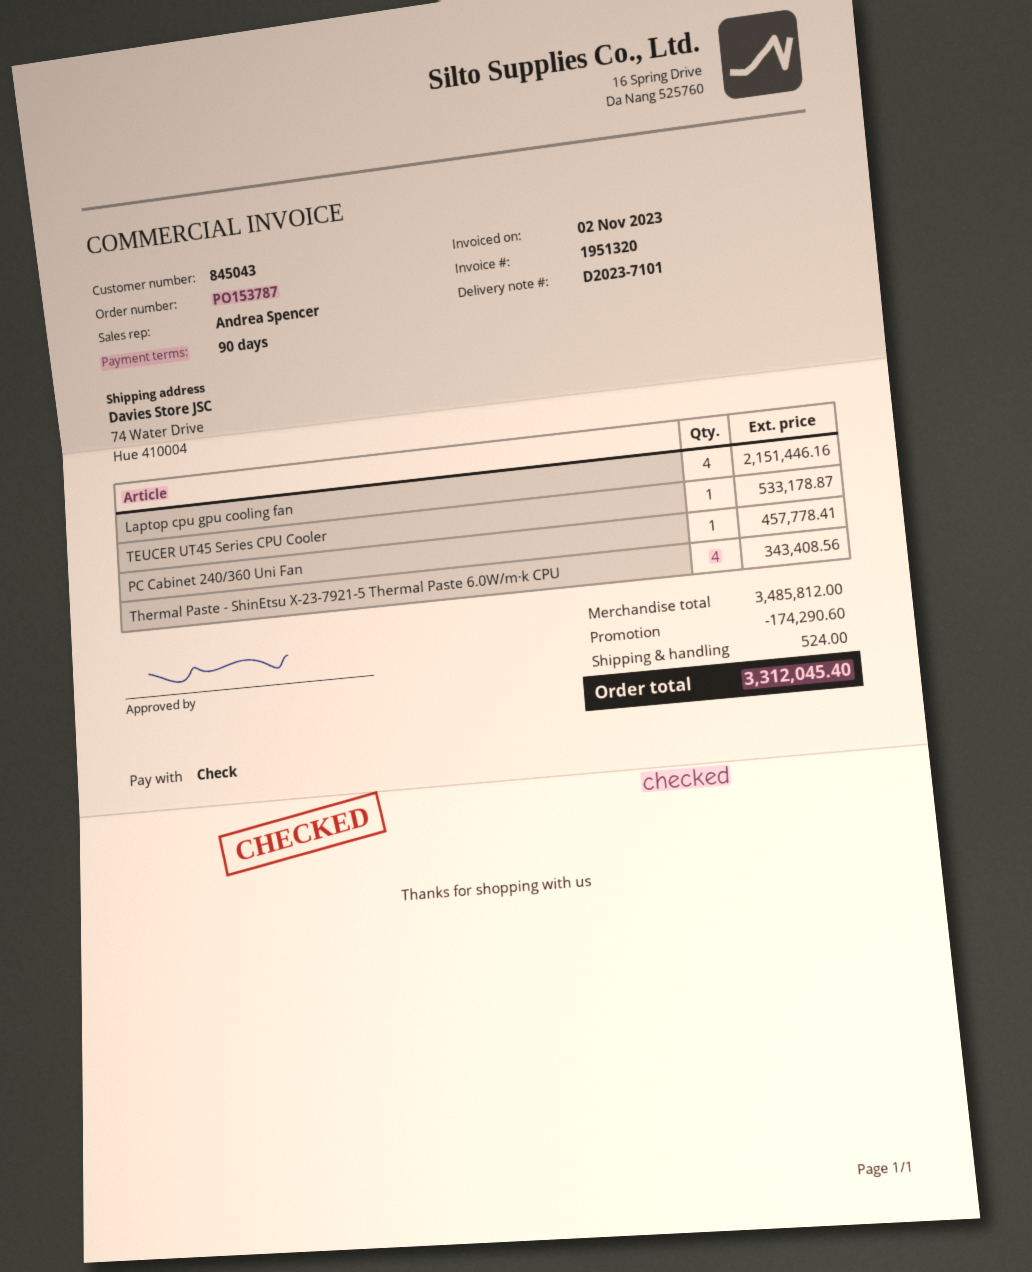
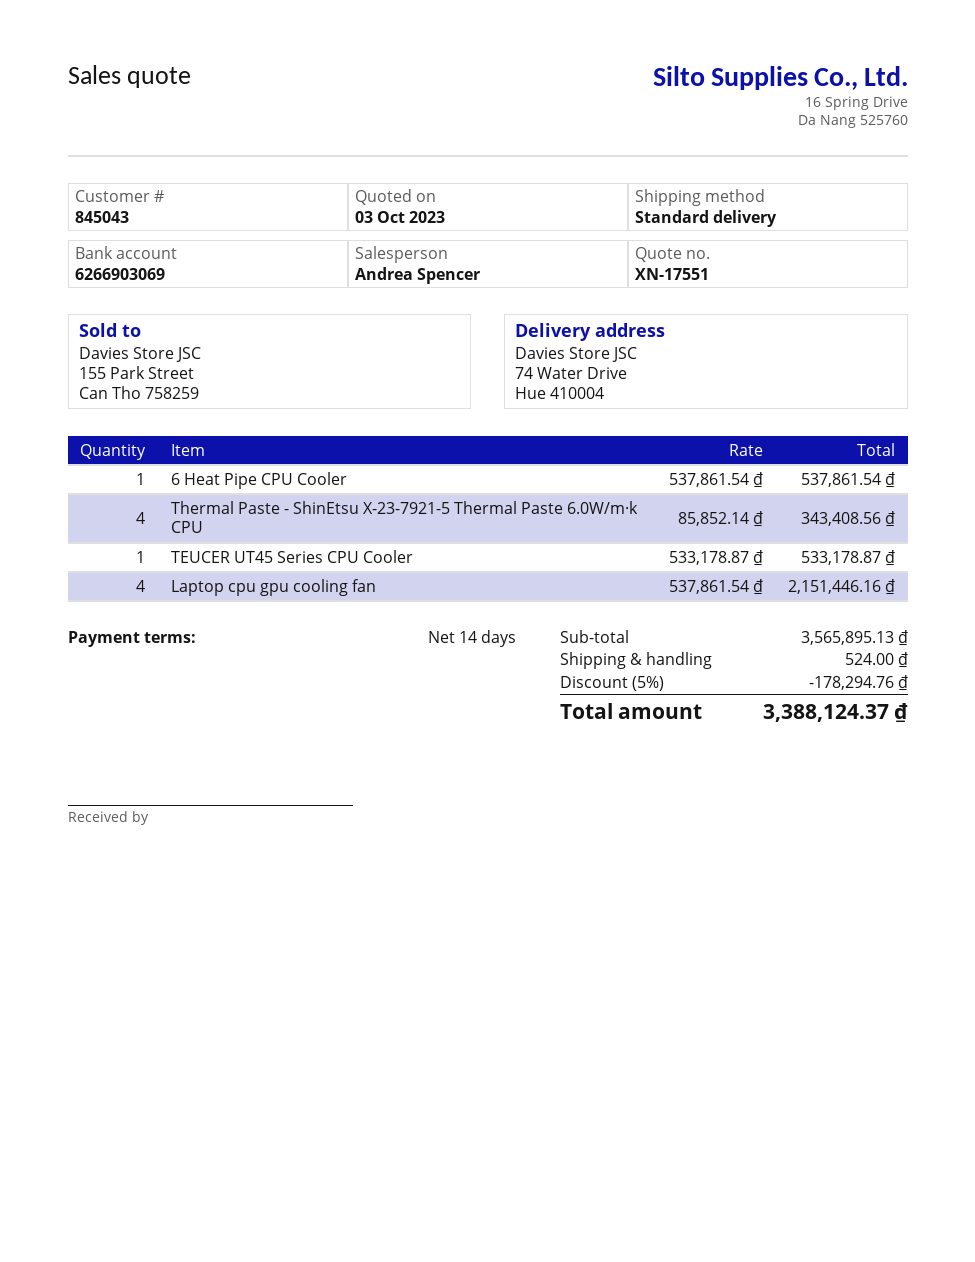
payment terms: 90 days -> 14 days
PC Cabinet 240/360 Uni Fan: 1 for 457778.41 -> none
6 Heat Pipe CPU Cooler: none -> 1 for 537861.54
subtotal: 3485812.00 -> 3565895.13
discount: 174290.60 -> 178294.76
total: 3312045.40 -> 3388124.37

